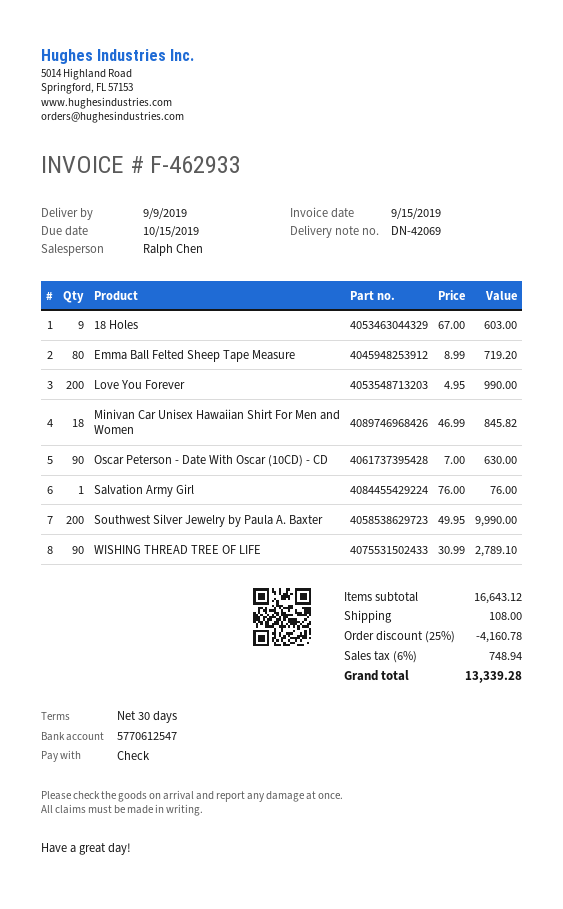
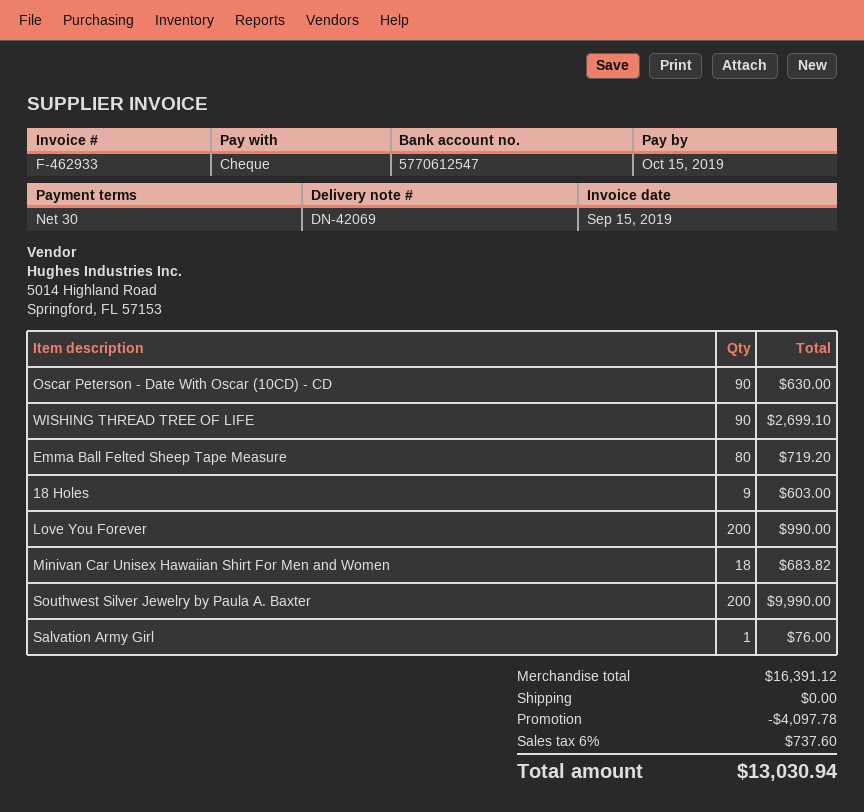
Minivan Car Unisex Hawaiian Shirt For Men and Women: 18 for 845.82 -> 18 for 683.82
WISHING THREAD TREE OF LIFE: 90 for 2789.10 -> 90 for 2699.10
subtotal: 16643.12 -> 16391.12
discount: 4160.78 -> 4097.78
shipping: 108.00 -> 0.00
tax: 6% = 748.94 -> 6% = 737.60
total: 13339.28 -> 13030.94

